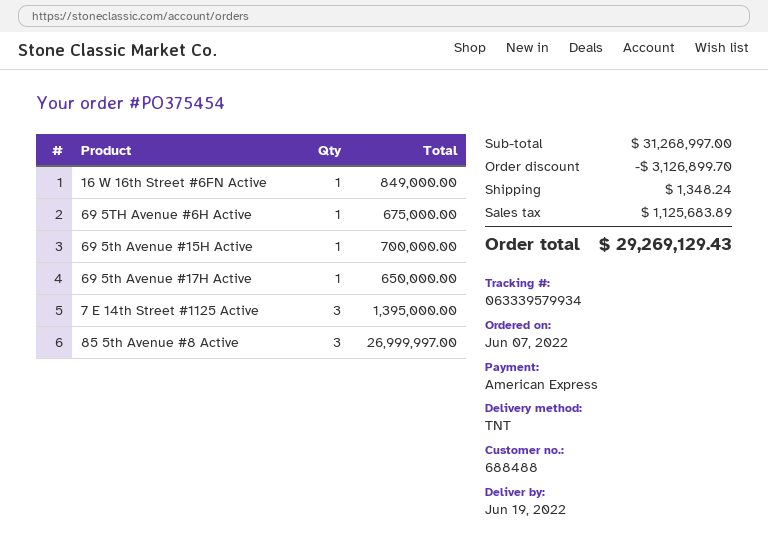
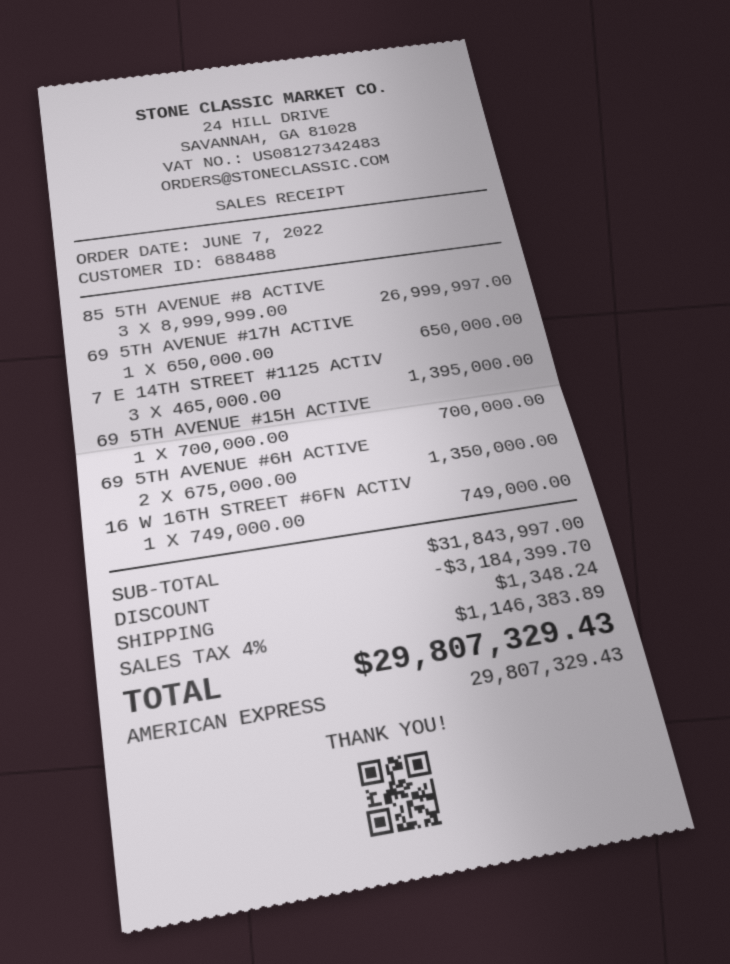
16 W 16th Street #6FN Active: 1 for 849000.00 -> 1 for 749000.00
69 5TH Avenue #6H Active: 1 for 675000.00 -> 2 for 1350000.00
subtotal: 31268997.00 -> 31843997.00
discount: 3126899.70 -> 3184399.70
tax: 1125683.89 -> 1146383.89
total: 29269129.43 -> 29807329.43

